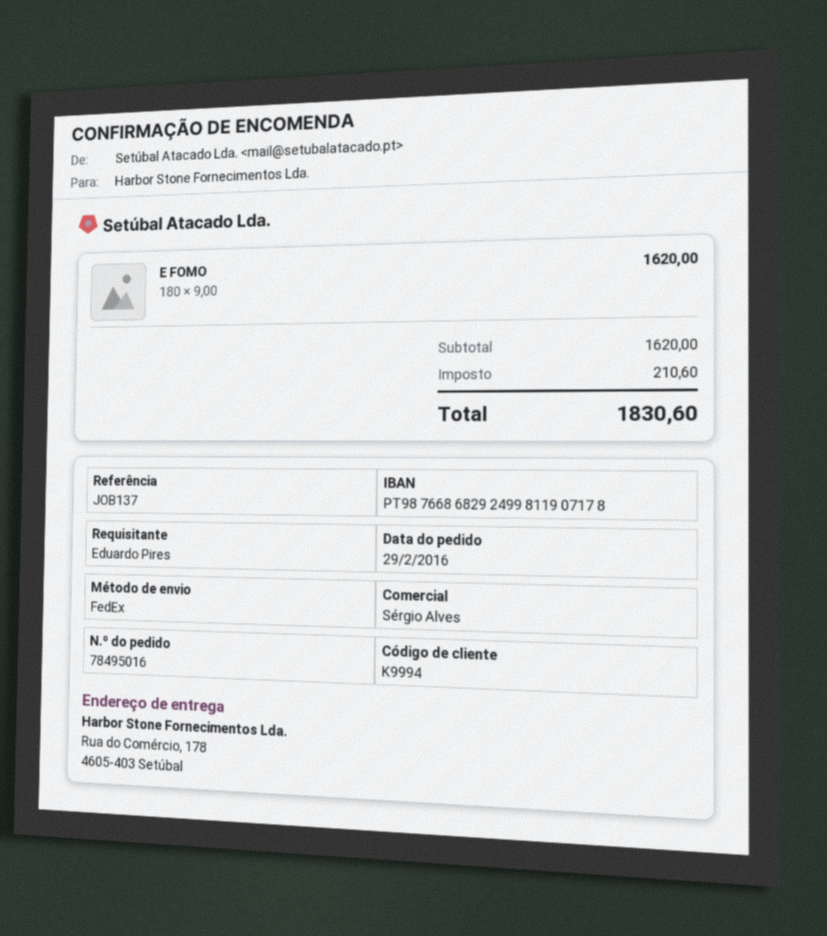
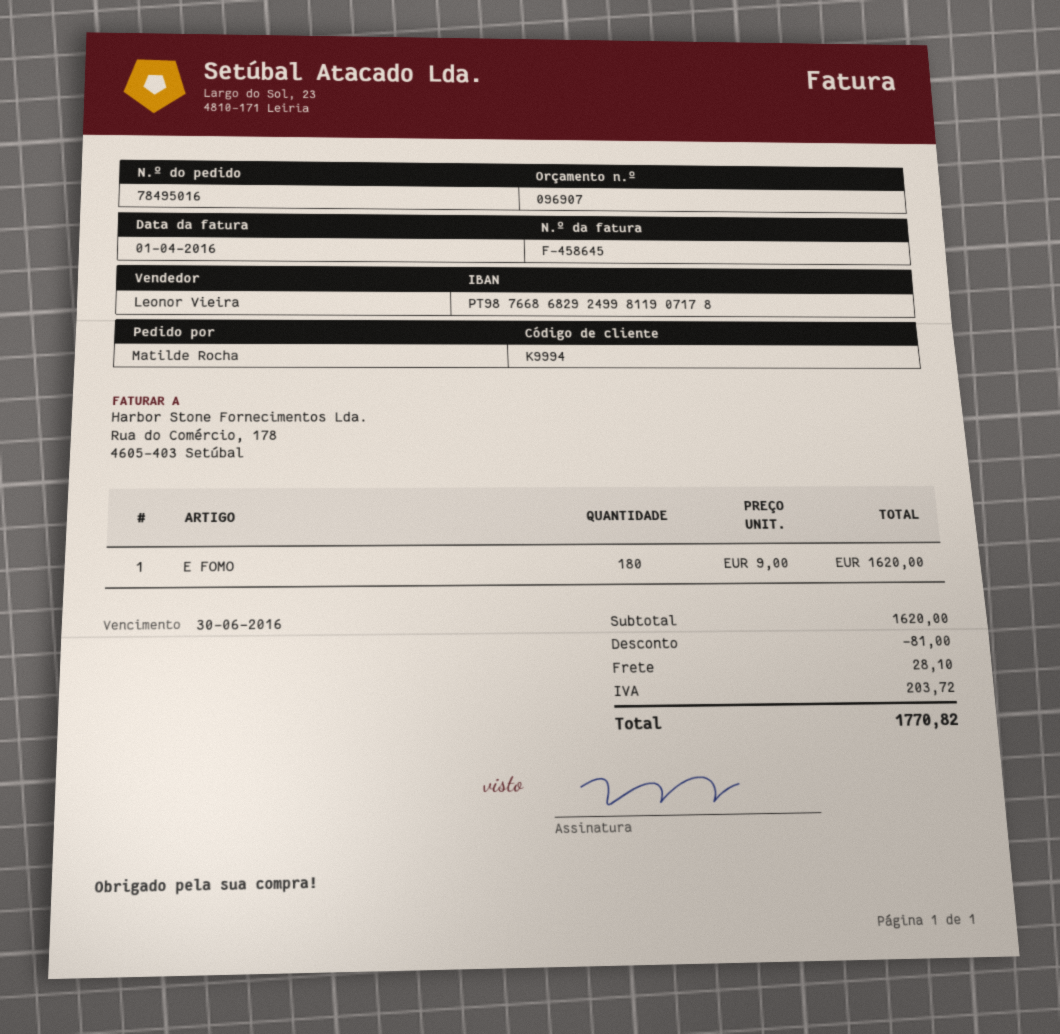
ordered by: Eduardo Pires -> Matilde Rocha
sales rep: Sérgio Alves -> Leonor Vieira
discount: none -> 81.00
shipping: none -> 28.10
tax: 210.60 -> 203.72
total: 1830.60 -> 1770.82

